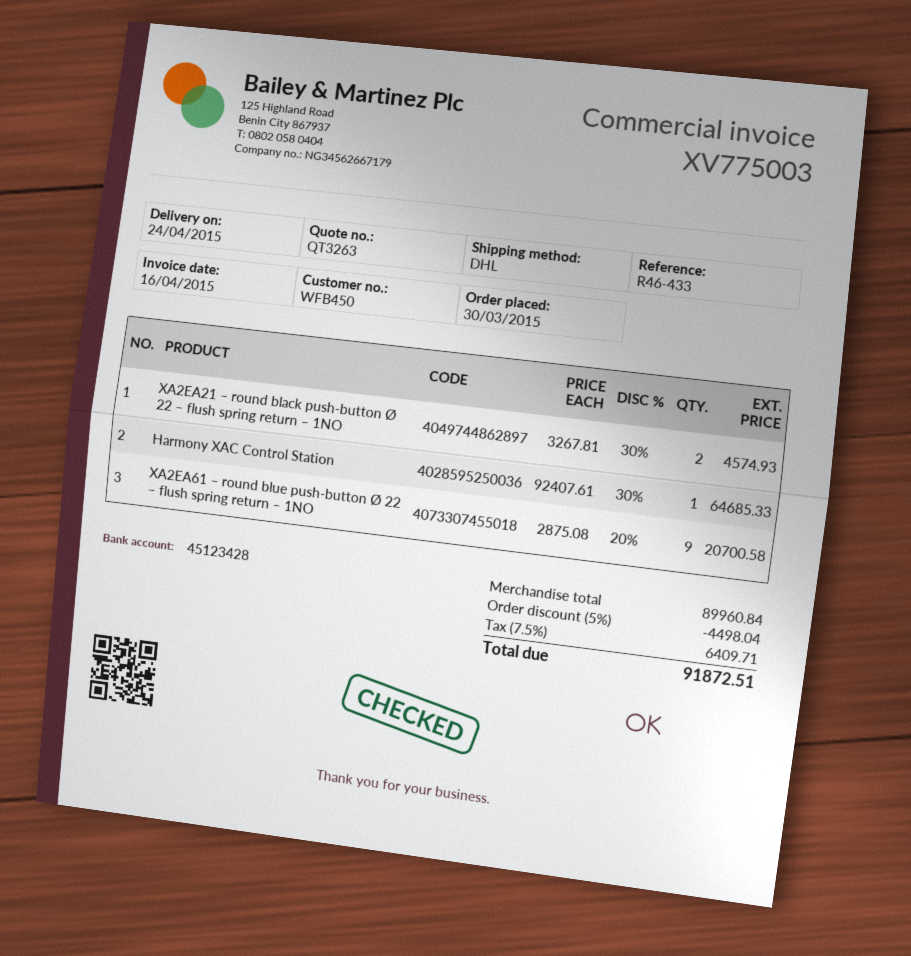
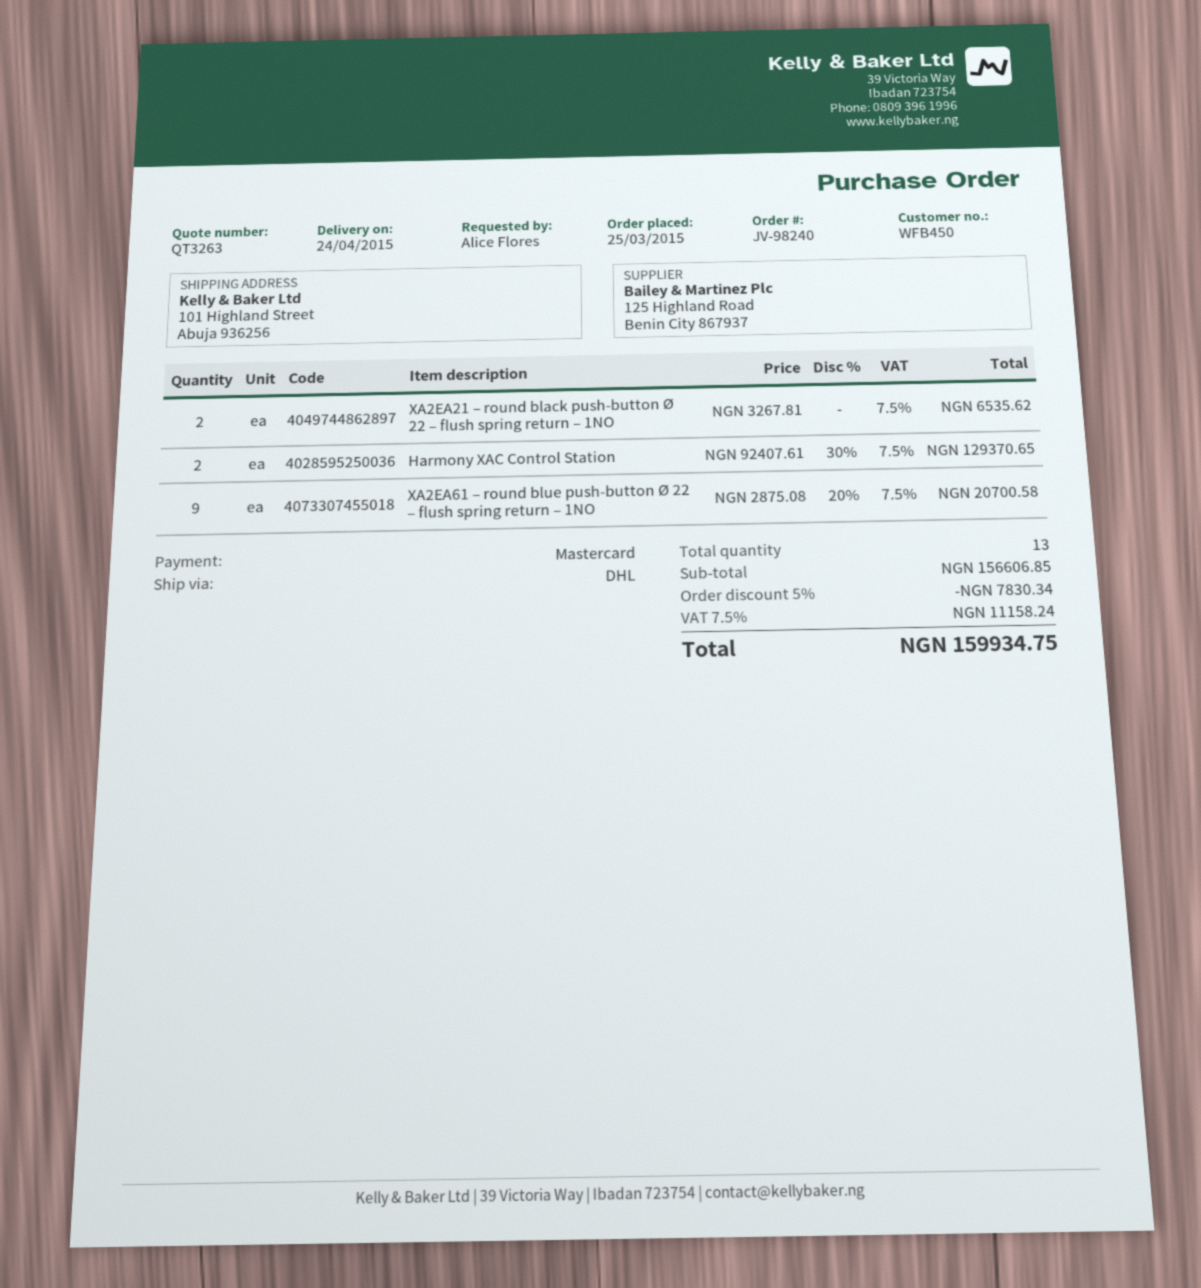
order date: 2015-03-30 -> 2015-03-25
XA2EA21 – round black push-button Ø 22 – flush spring return – 1NO: 2 x 3267.81 - 30% = 4574.93 -> 2 x 3267.81 = 6535.62
Harmony XAC Control Station: 1 x 92407.61 - 30% = 64685.33 -> 2 x 92407.61 - 30% = 129370.65
subtotal: 89960.84 -> 156606.85
discount: 5% = 4498.04 -> 5% = 7830.34
tax: 7.5% = 6409.71 -> 7.5% = 11158.24
total: 91872.51 -> 159934.75

